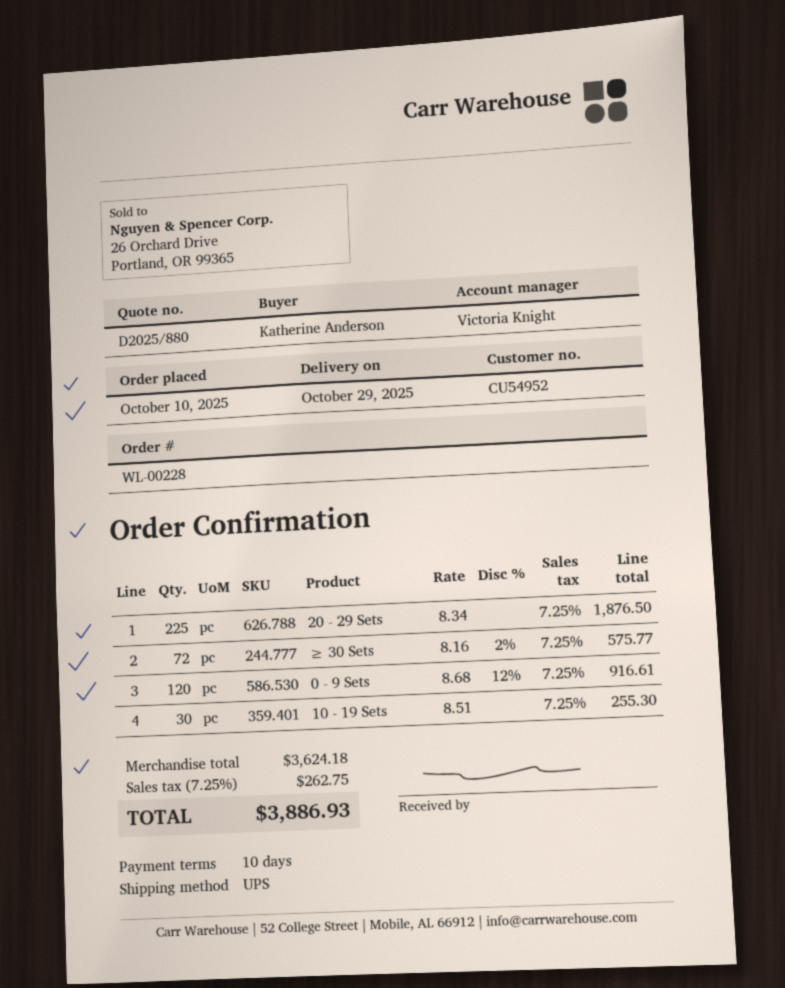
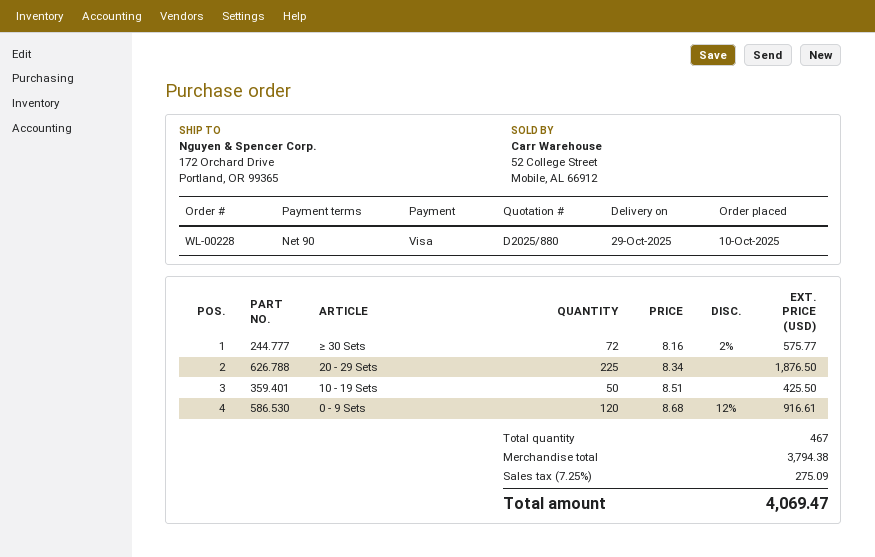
payment terms: 10 days -> 90 days
10 - 19 Sets: 30 x 8.51 = 255.30 -> 50 x 8.51 = 425.50
subtotal: 3624.18 -> 3794.38
tax: 7.25% = 262.75 -> 7.25% = 275.09
total: 3886.93 -> 4069.47

